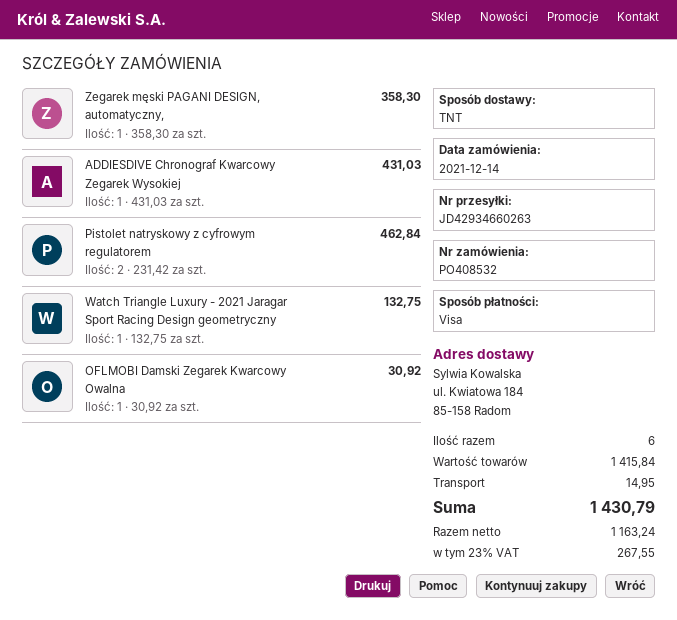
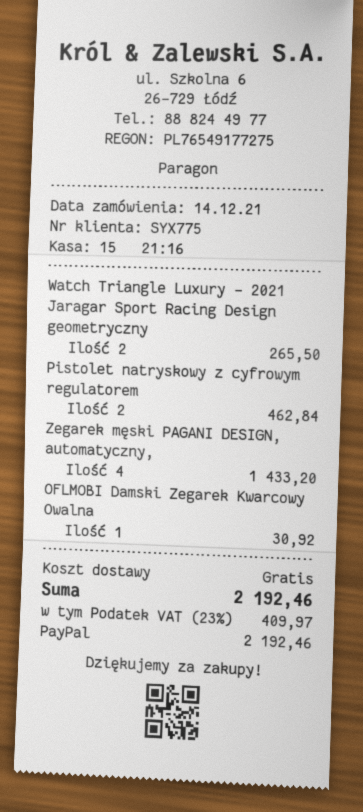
payment method: Visa -> PayPal
Zegarek męski PAGANI DESIGN, automatyczny,: 1 for 358.30 -> 4 for 1433.20
ADDIESDIVE Chronograf Kwarcowy Zegarek Wysokiej: 1 for 431.03 -> none
Watch Triangle Luxury - 2021 Jaragar Sport Racing Design geometryczny: 1 for 132.75 -> 2 for 265.50
shipping: 14.95 -> 0.00
tax: 23% = 267.55 -> 23% = 409.97
total: 1430.79 -> 2192.46

